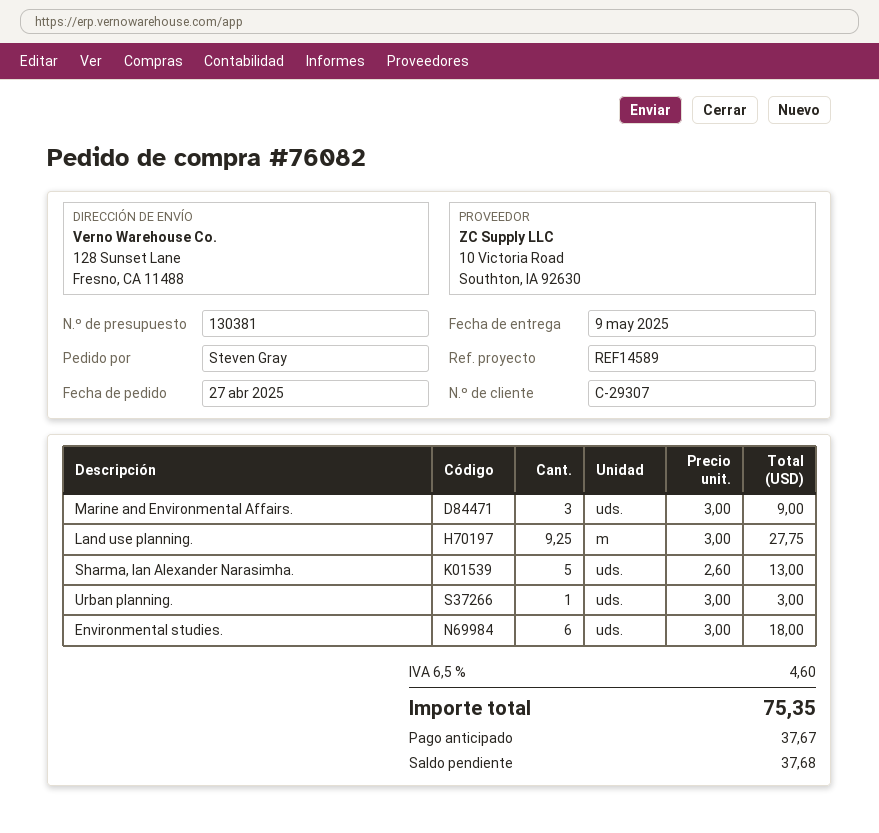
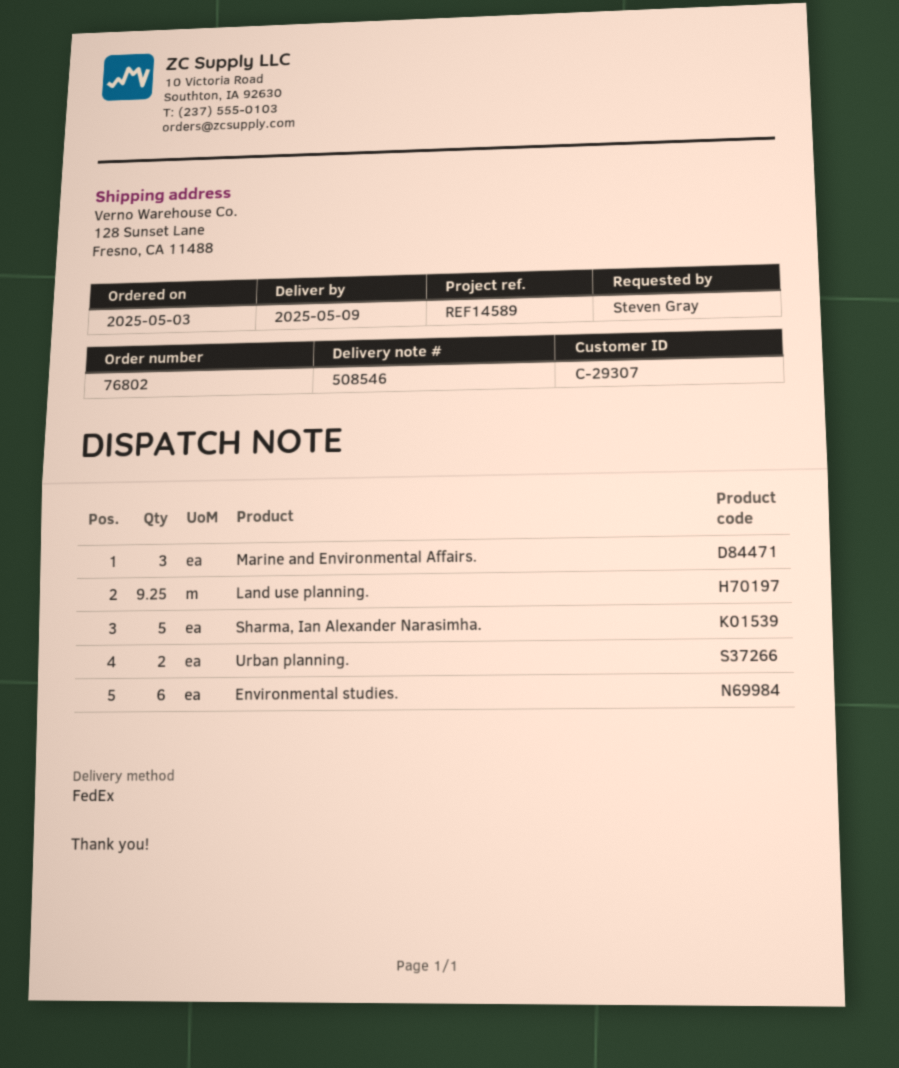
order number: 76082 -> 76802
order date: 2025-04-27 -> 2025-05-03
Urban planning.: 1 -> 2

